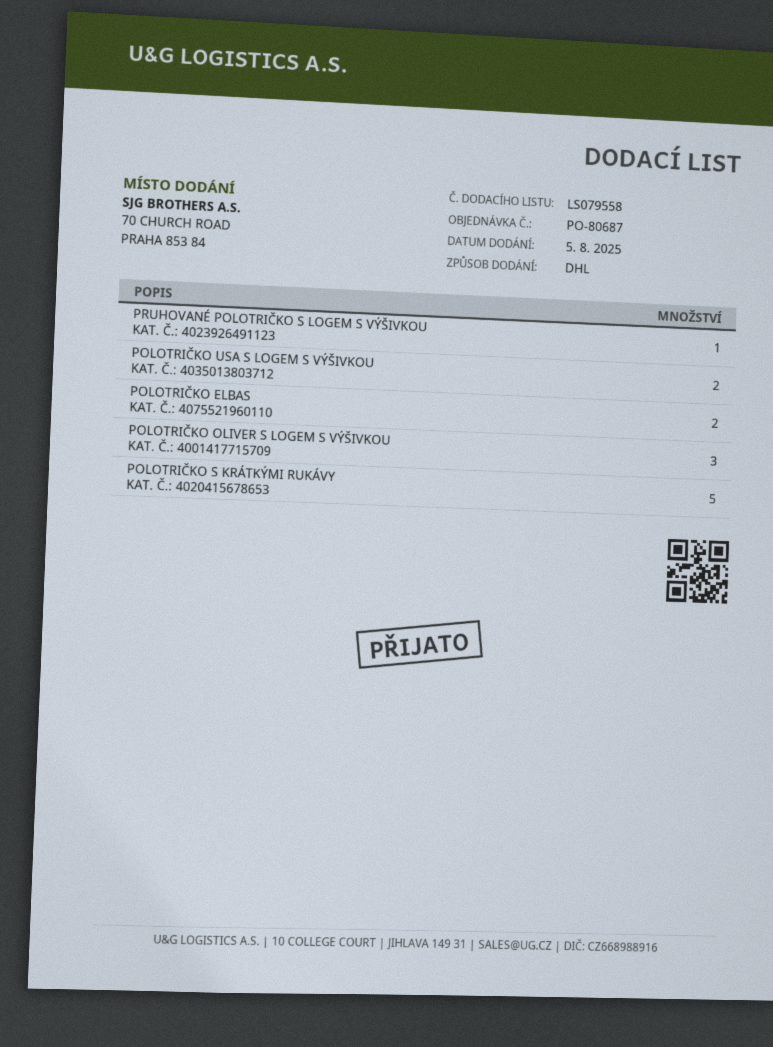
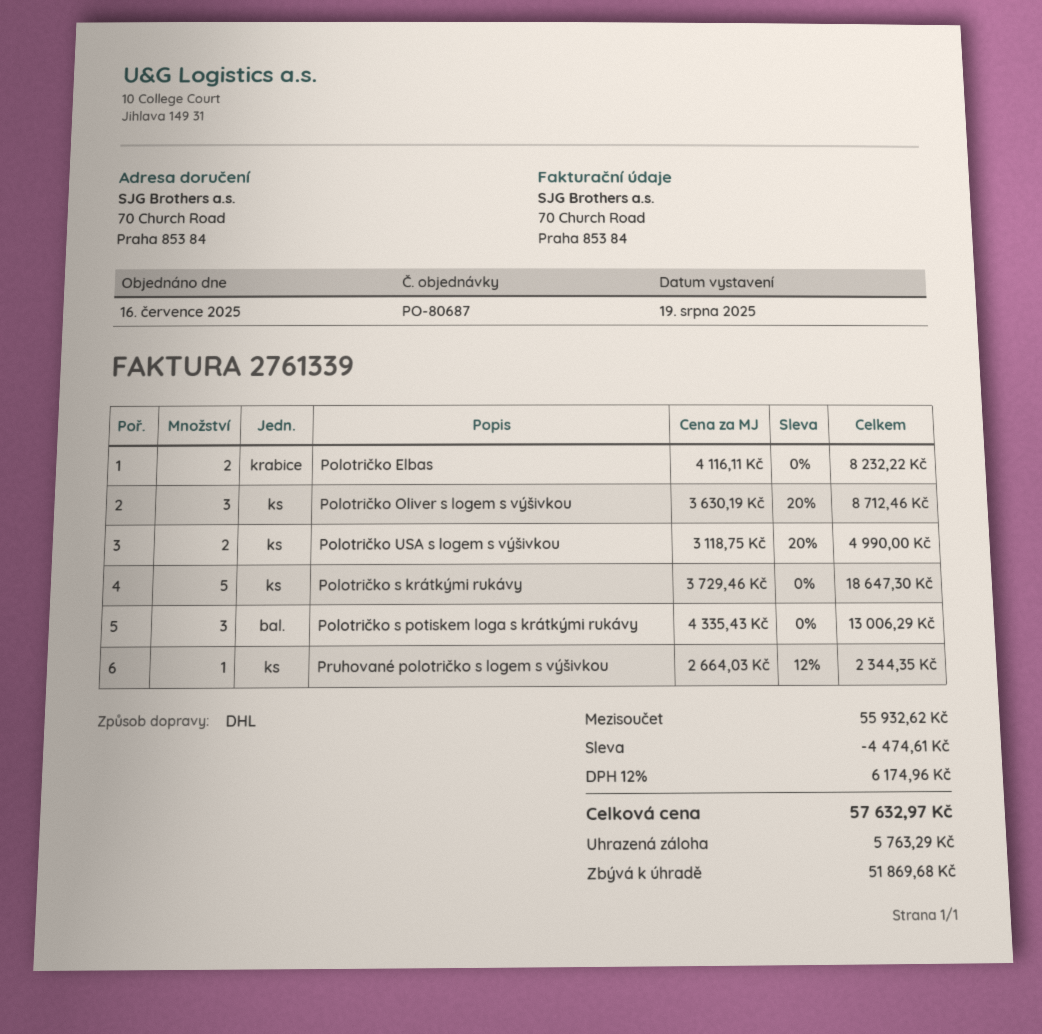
Polotričko s potiskem loga s krátkými rukávy: none -> 3

